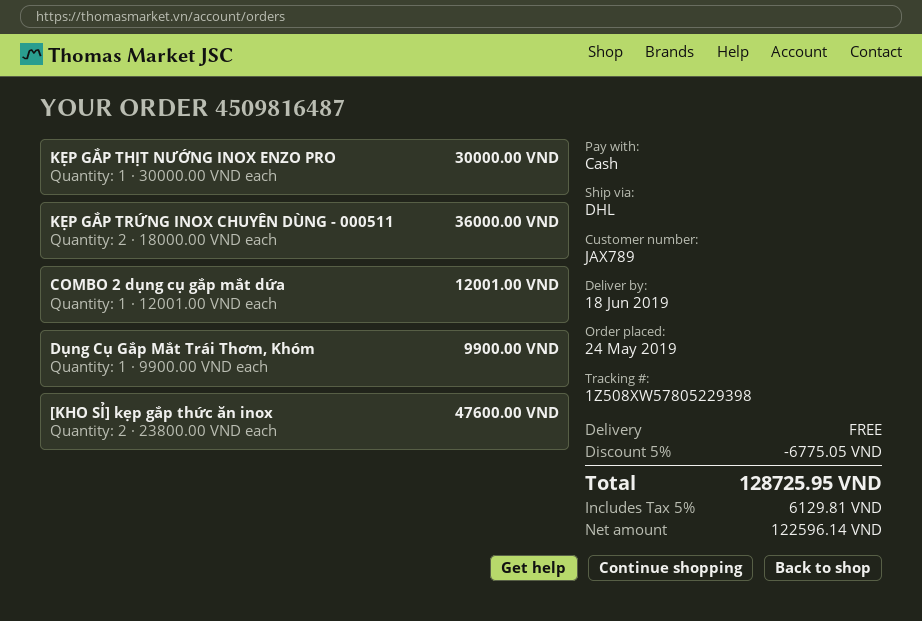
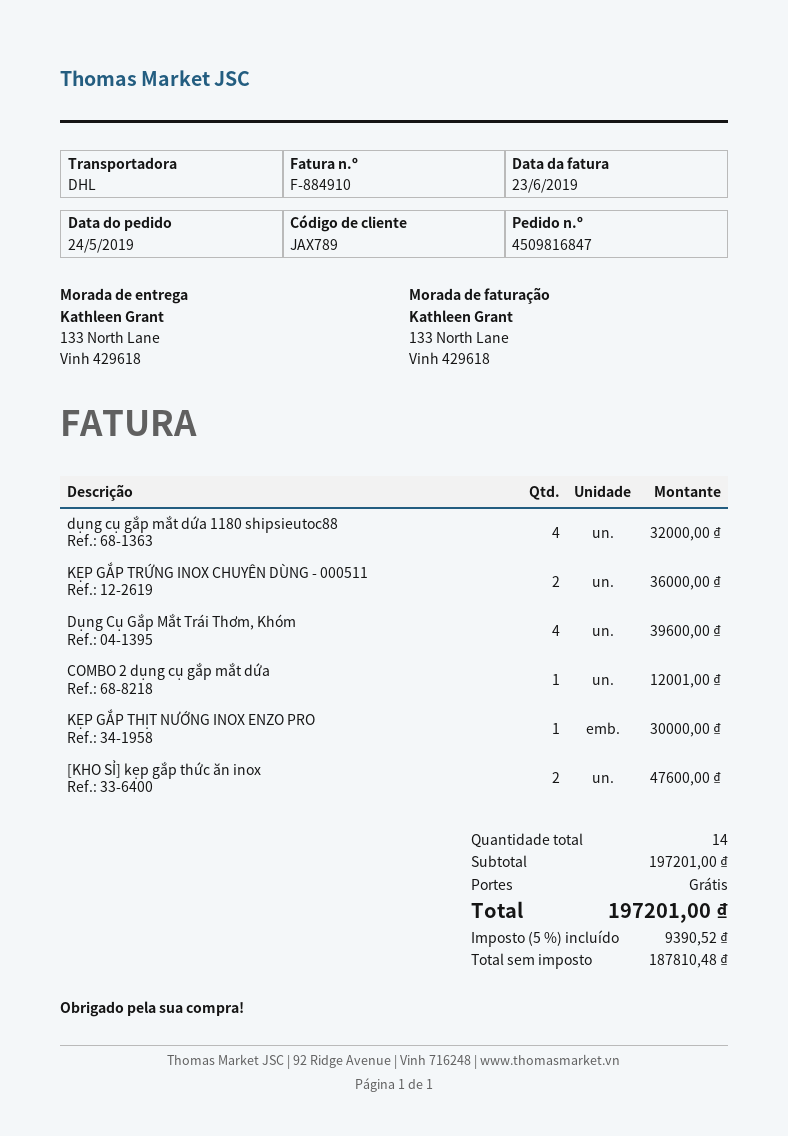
order number: 4509816487 -> 4509816847
Dụng Cụ Gắp Mắt Trái Thơm, Khóm: 1 for 9900.00 -> 4 for 39600.00
dụng cụ gắp mắt dứa 1180 shipsieutoc88: none -> 4 for 32000.00
discount: 5% = 6775.05 -> none
net: 122596.14 -> 187810.48
tax: 5% = 6129.81 -> 5% = 9390.52
total: 128725.95 -> 197201.00

